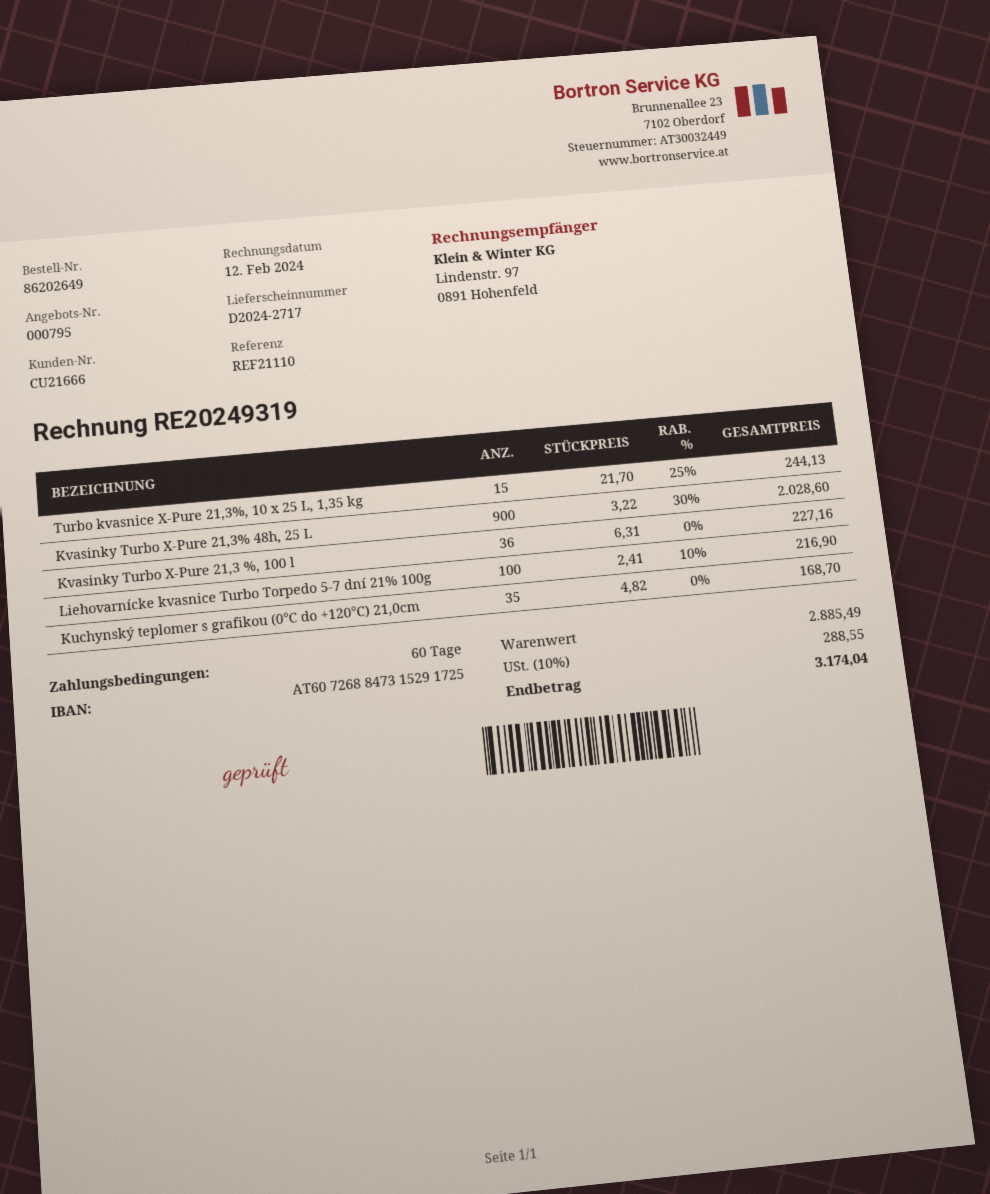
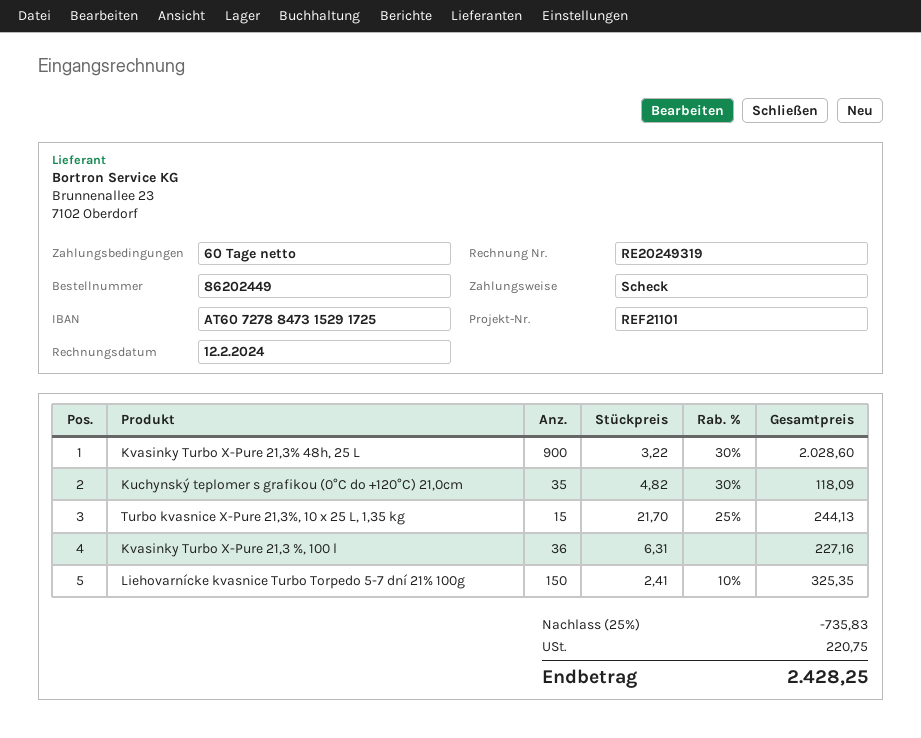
order number: 86202649 -> 86202449
reference: REF21110 -> REF21101
bank account: AT607268847315291725 -> AT607278847315291725
Liehovarnícke kvasnice Turbo Torpedo 5-7 dní 21% 100g: 100 x 2.41 - 10% = 216.90 -> 150 x 2.41 - 10% = 325.35
Kuchynský teplomer s grafikou (0°C do +120°C) 21,0cm: 35 x 4.82 = 168.70 -> 35 x 4.82 - 30% = 118.09
discount: none -> 25% = 735.83
tax: 288.55 -> 220.75
total: 3174.04 -> 2428.25

